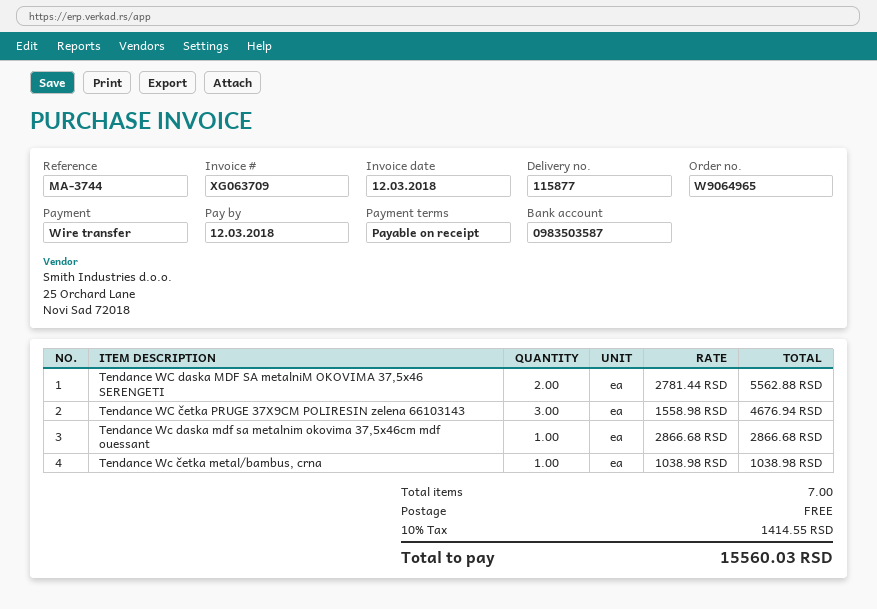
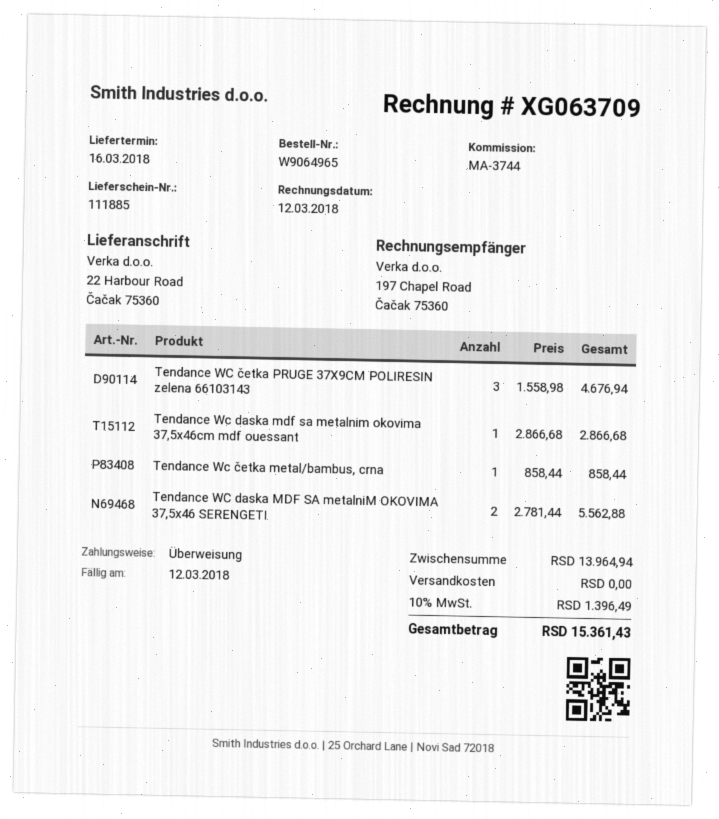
delivery note number: 115877 -> 111885
Tendance Wc četka metal/bambus, crna: 1 x 1038.98 = 1038.98 -> 1 x 858.44 = 858.44
tax: 10% = 1414.55 -> 10% = 1396.49
total: 15560.03 -> 15361.43

